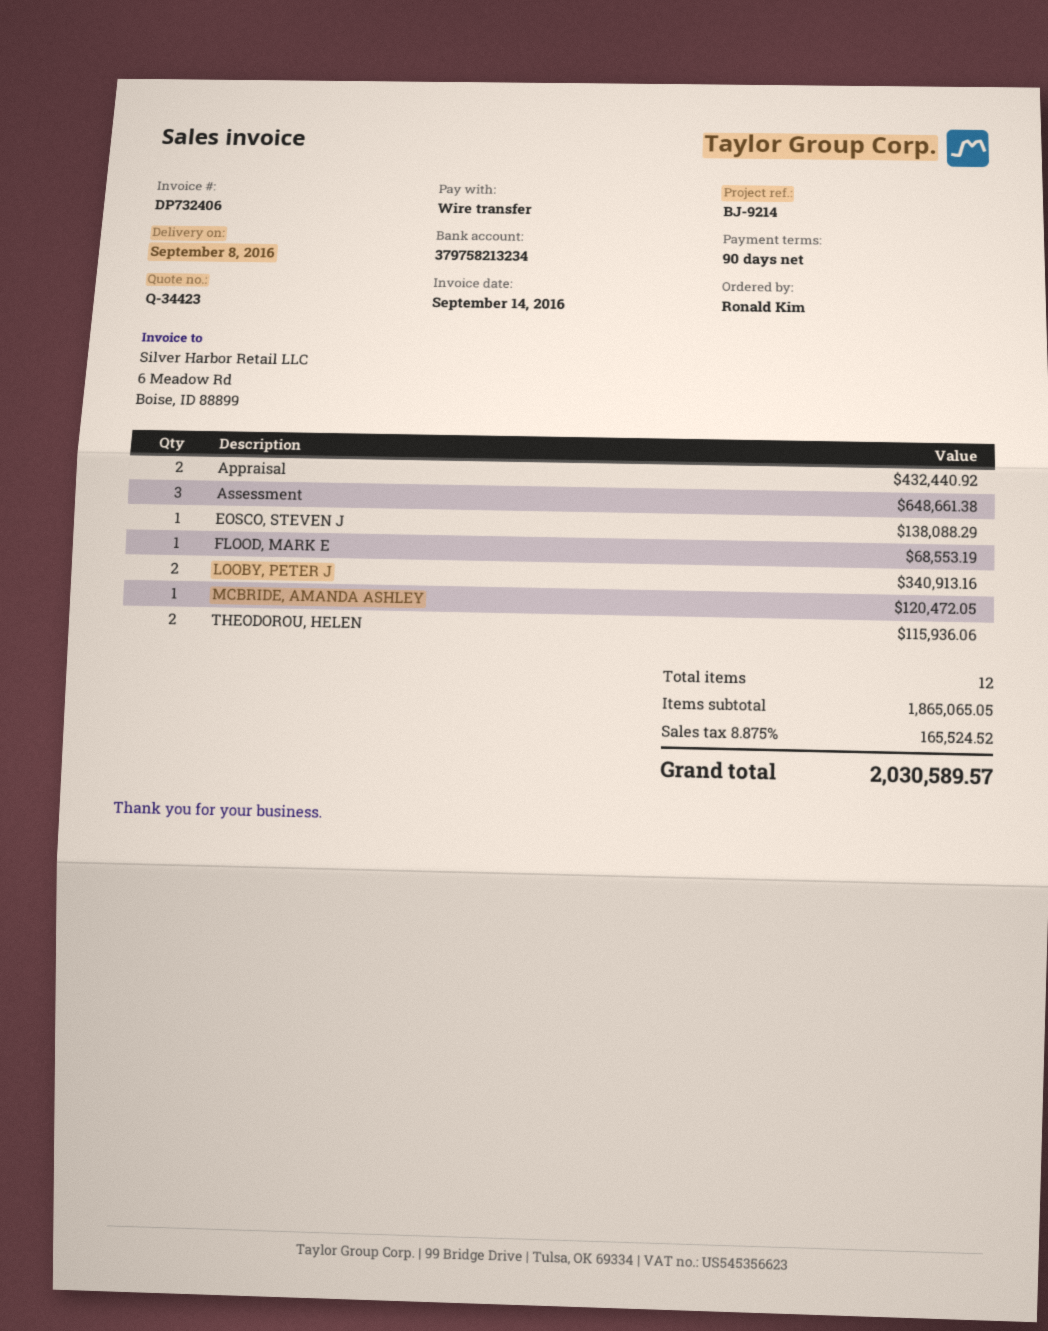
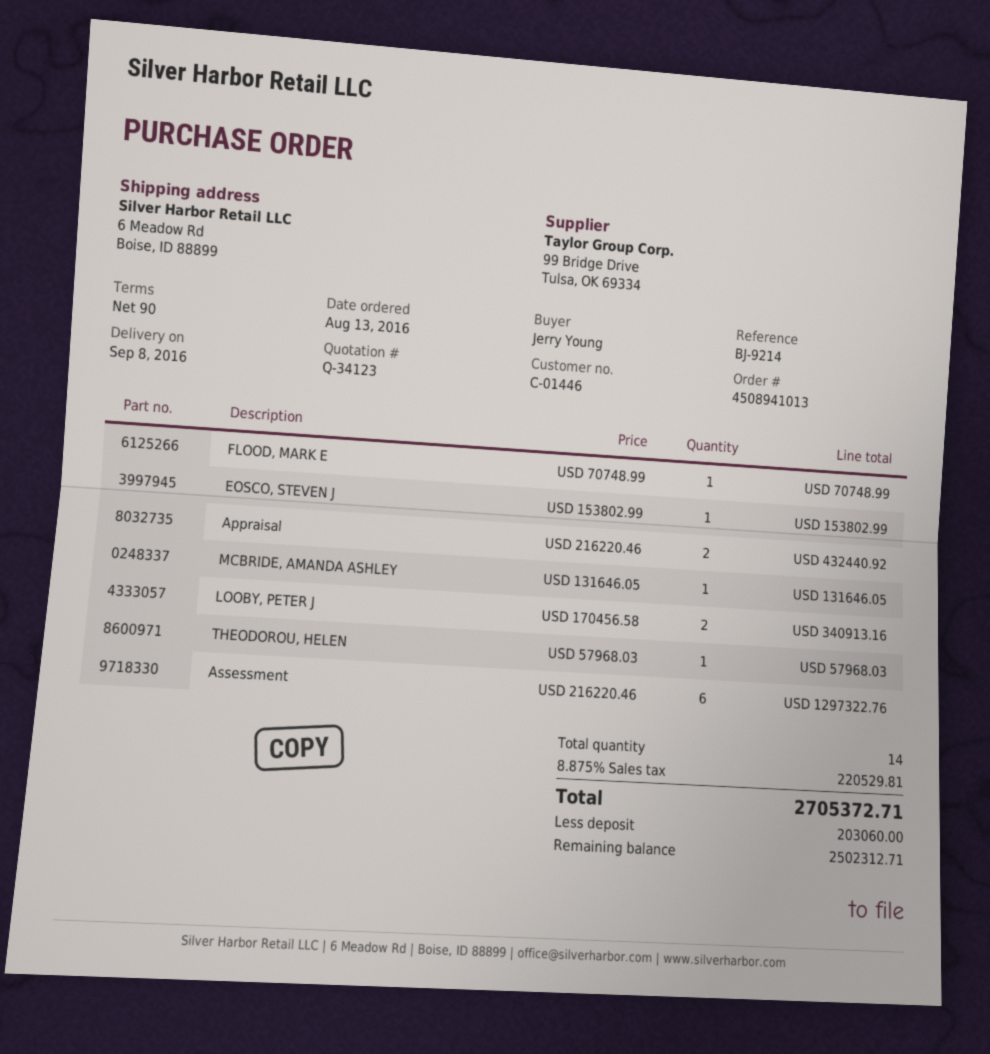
quote number: Q-34423 -> Q-34123
ordered by: Ronald Kim -> Jerry Young
Assessment: 3 for 648661.38 -> 6 for 1297322.76
EOSCO, STEVEN J: 1 for 138088.29 -> 1 for 153802.99
FLOOD, MARK E: 1 for 68553.19 -> 1 for 70748.99
MCBRIDE, AMANDA ASHLEY: 1 for 120472.05 -> 1 for 131646.05
THEODOROU, HELEN: 2 for 115936.06 -> 1 for 57968.03
total quantity: 12 -> 14
tax: 8.875% = 165524.52 -> 8.875% = 220529.81
total: 2030589.57 -> 2705372.71

